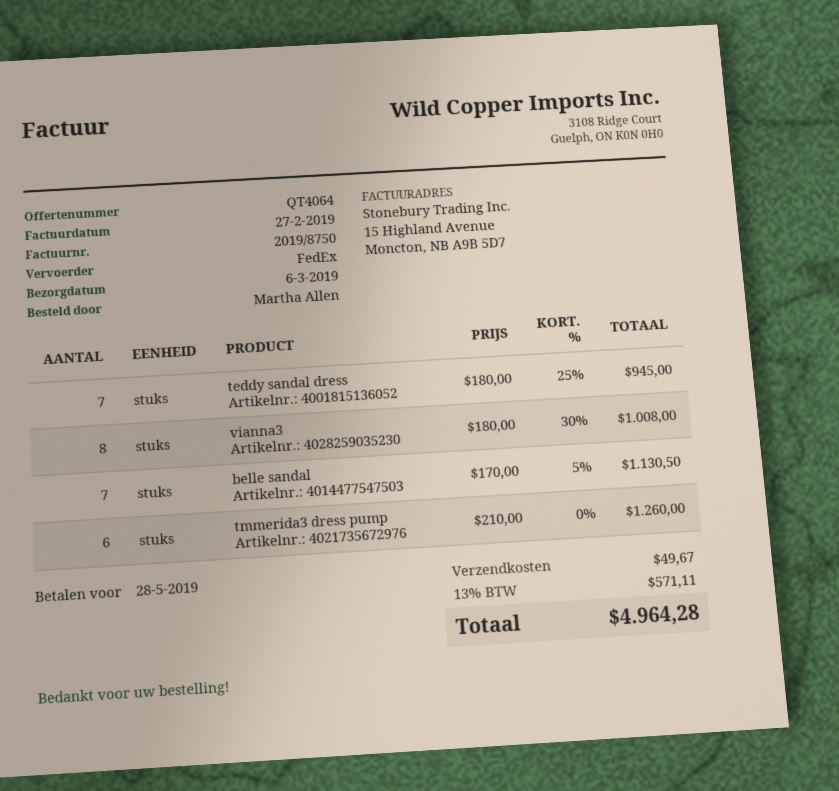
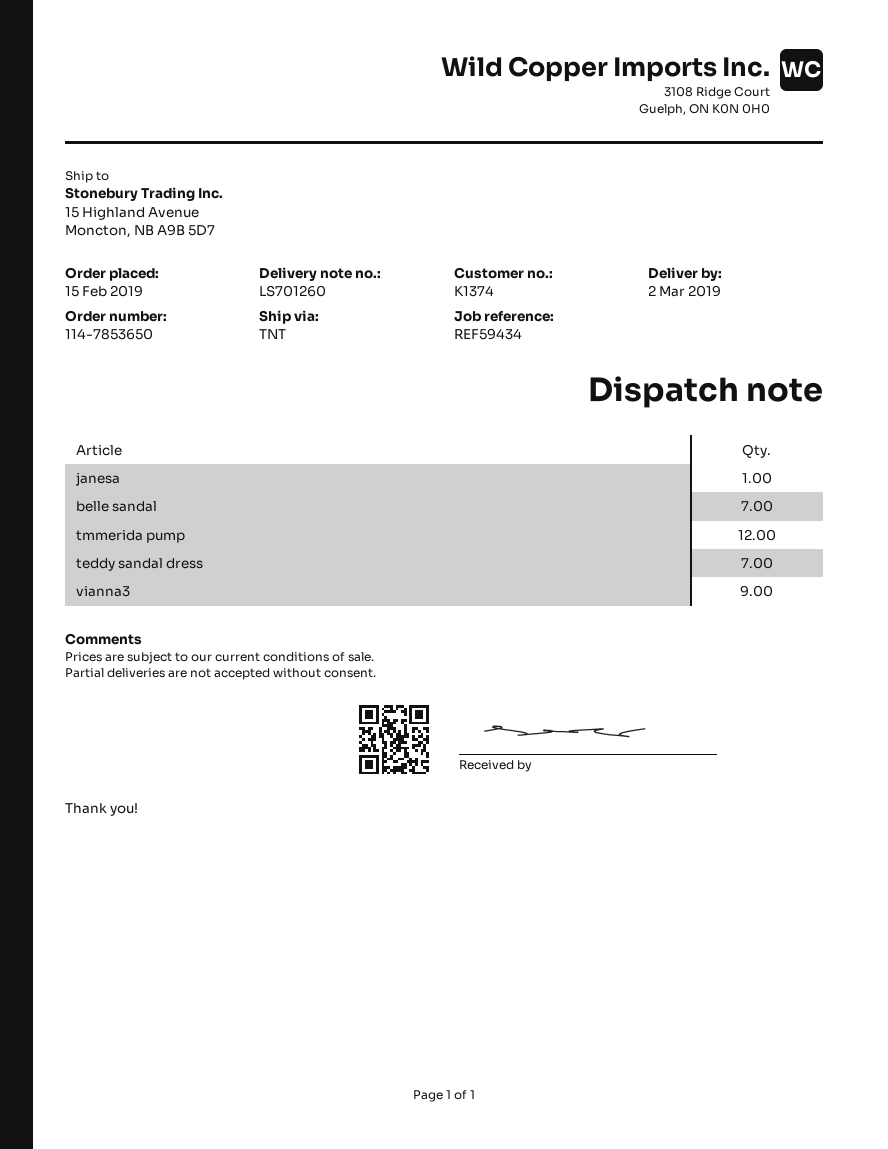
delivery date: 2019-03-06 -> 2019-03-02
shipping method: FedEx -> TNT
vianna3: 8 -> 9
tmmerida3 dress pump: 6 -> none
janesa: none -> 1
tmmerida pump: none -> 12

